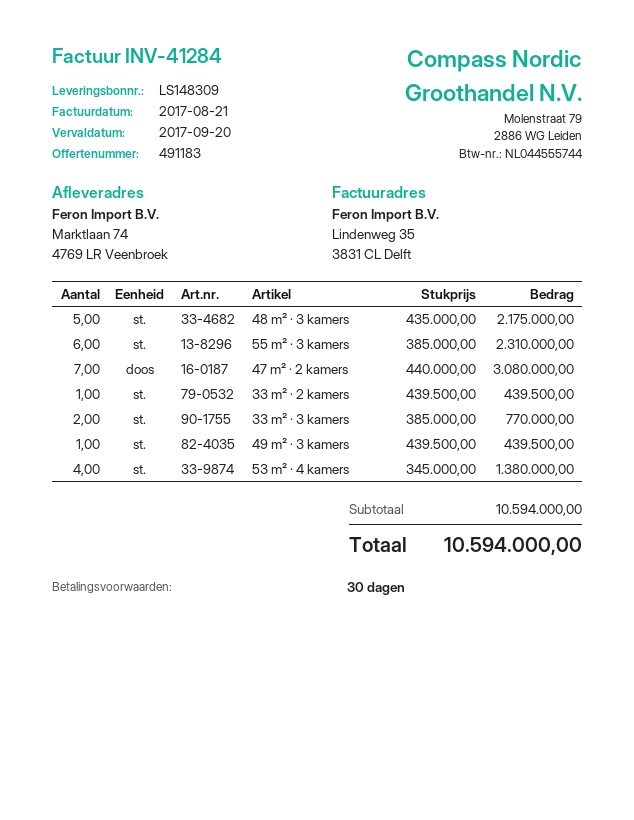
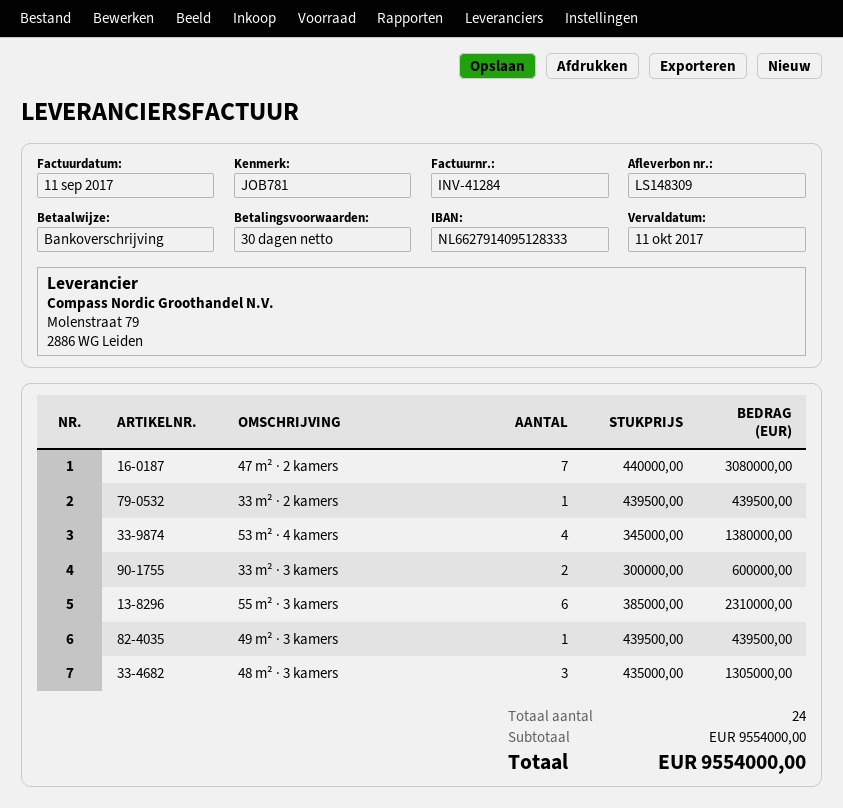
invoice date: 2017-08-21 -> 2017-09-11
due date: 2017-09-20 -> 2017-10-11
48 m² · 3 kamers: 5 x 435000.00 = 2175000.00 -> 3 x 435000.00 = 1305000.00
33 m² · 3 kamers: 2 x 385000.00 = 770000.00 -> 2 x 300000.00 = 600000.00
subtotal: 10594000.00 -> 9554000.00
total: 10594000.00 -> 9554000.00

